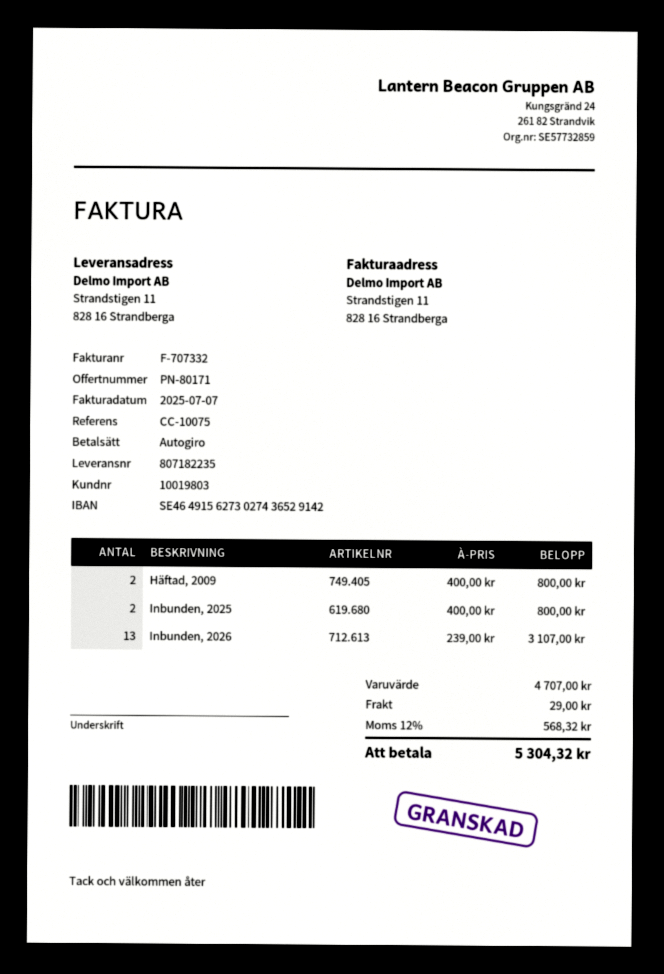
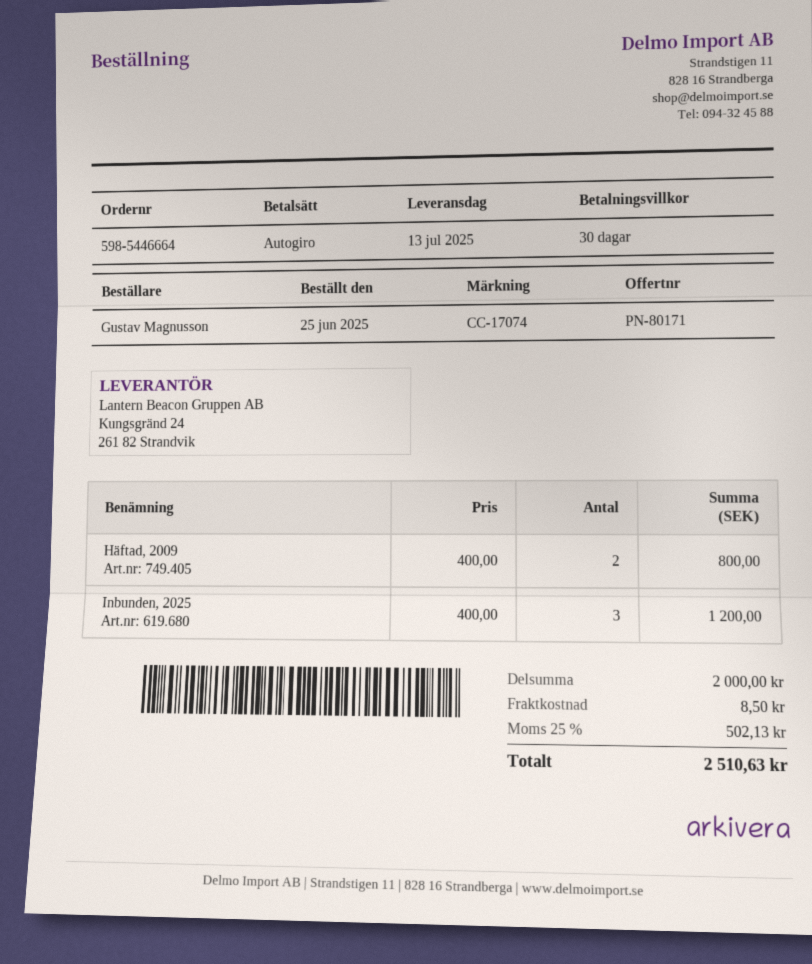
reference: CC-10075 -> CC-17074
Inbunden, 2025: 2 x 400.00 = 800.00 -> 3 x 400.00 = 1200.00
Inbunden, 2026: 13 x 239.00 = 3107.00 -> none
subtotal: 4707.00 -> 2000.00
shipping: 29.00 -> 8.50
tax: 12% = 568.32 -> 25% = 502.13
total: 5304.32 -> 2510.63

